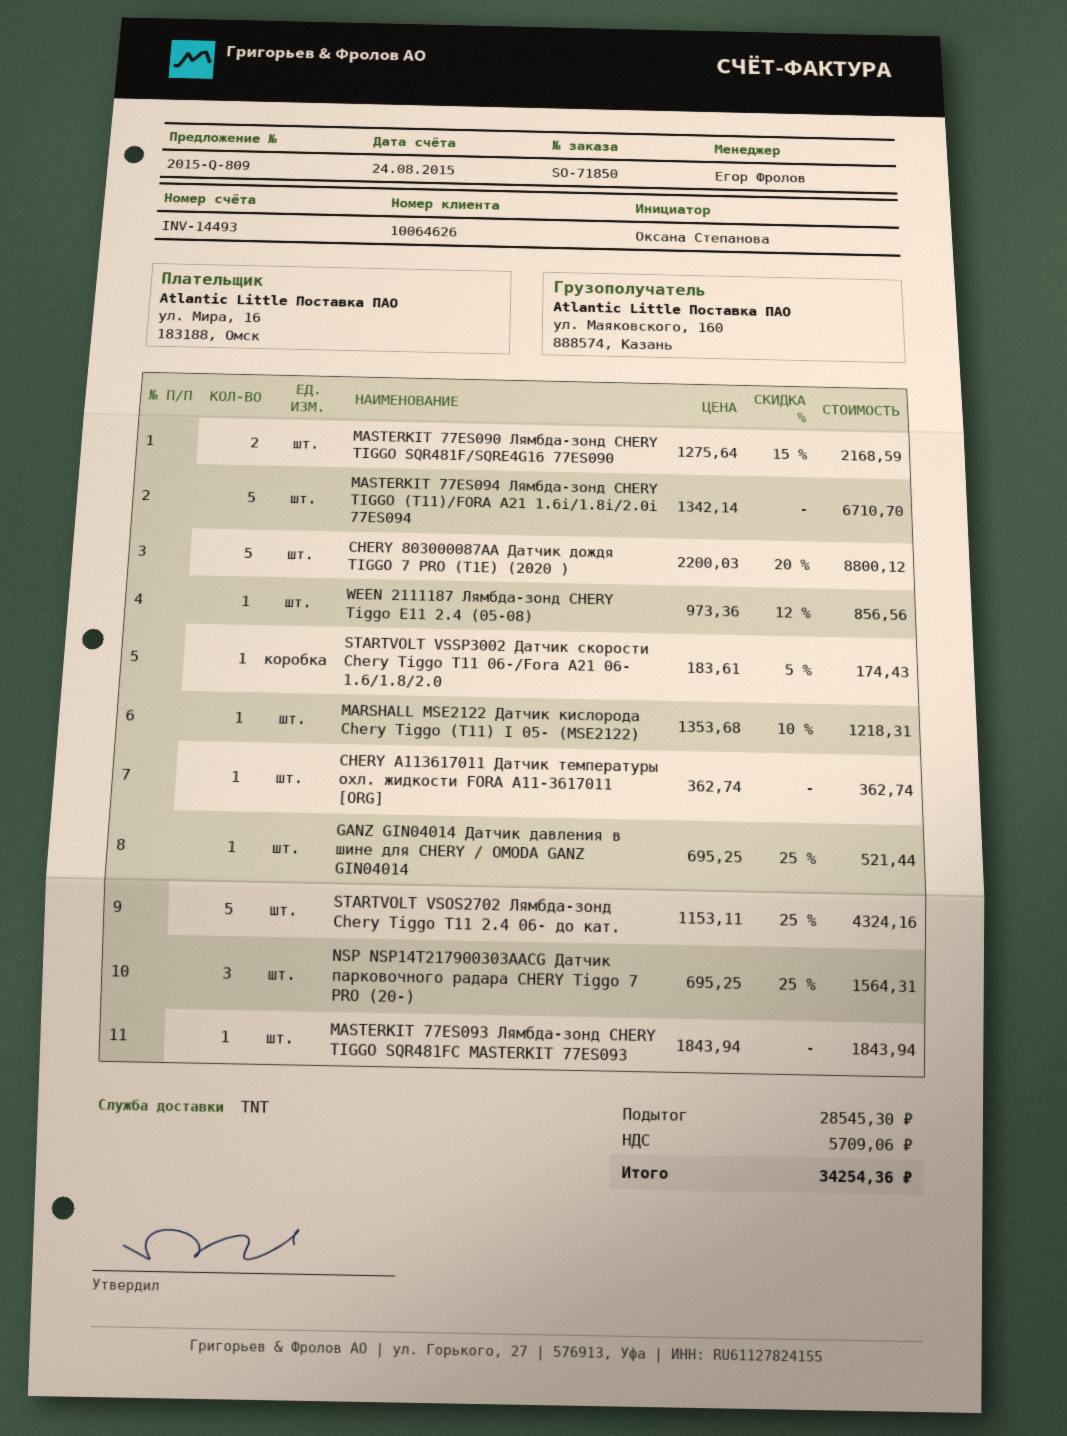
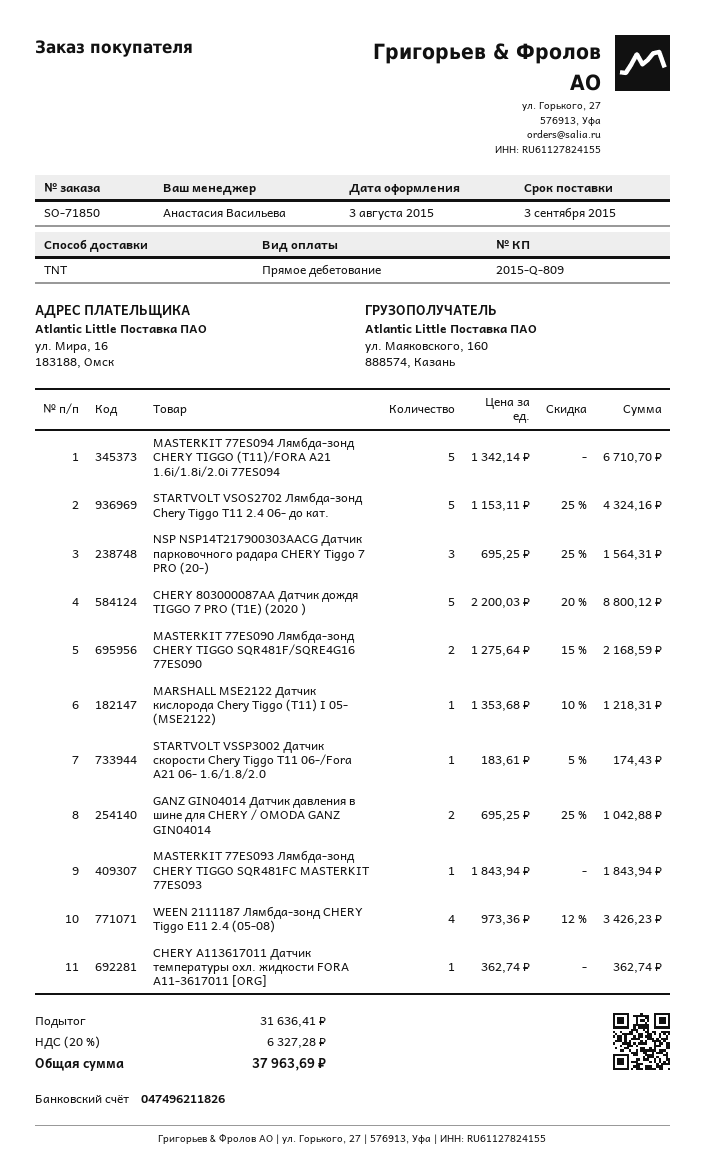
sales rep: Егор Фролов -> Анастасия Васильева
WEEN 2111187 Лямбда-зонд CHERY Tiggo Е11 2.4 (05-08): 1 x 973.36 - 12% = 856.56 -> 4 x 973.36 - 12% = 3426.23
GANZ GIN04014 Датчик давления в шине для CHERY / OMODA GANZ GIN04014: 1 x 695.25 - 25% = 521.44 -> 2 x 695.25 - 25% = 1042.88
subtotal: 28545.30 -> 31636.41
tax: 5709.06 -> 6327.28
total: 34254.36 -> 37963.69

